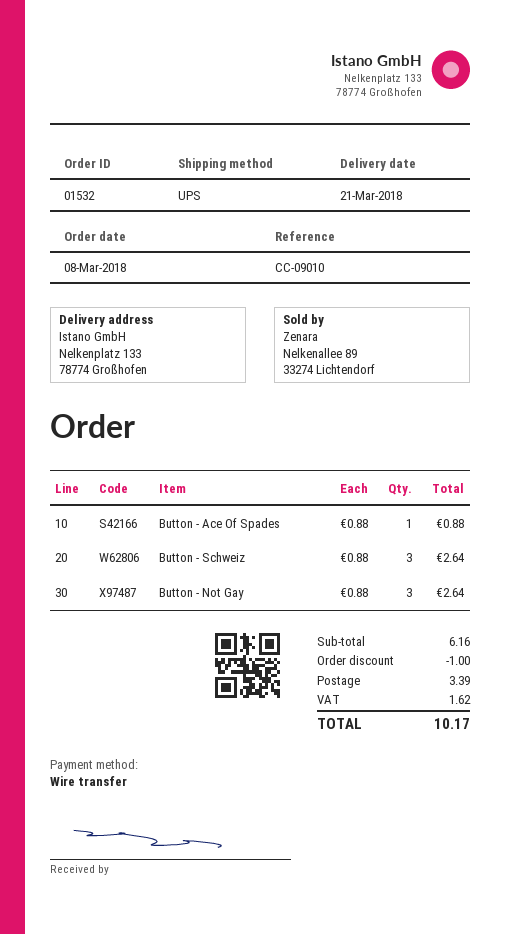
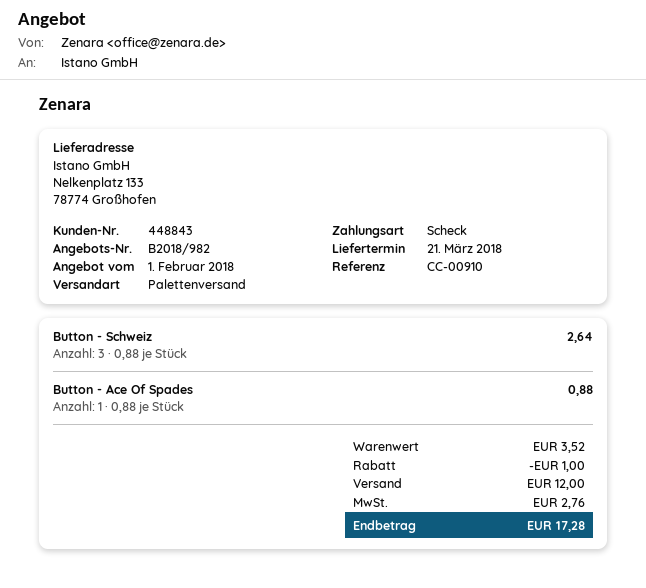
reference: CC-09010 -> CC-00910
payment method: bank transfer -> cheque
shipping method: UPS -> pallet freight
Button - Not Gay: 3 x 0.88 = 2.64 -> none
subtotal: 6.16 -> 3.52
shipping: 3.39 -> 12.00
tax: 1.62 -> 2.76
total: 10.17 -> 17.28

